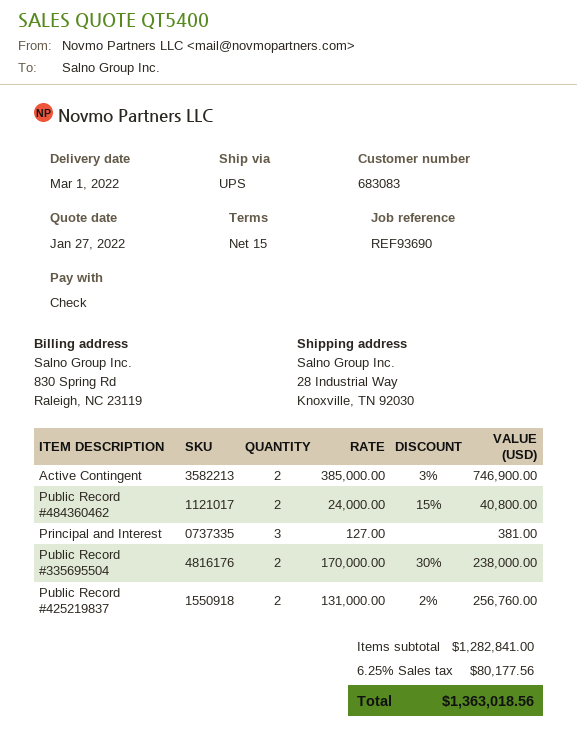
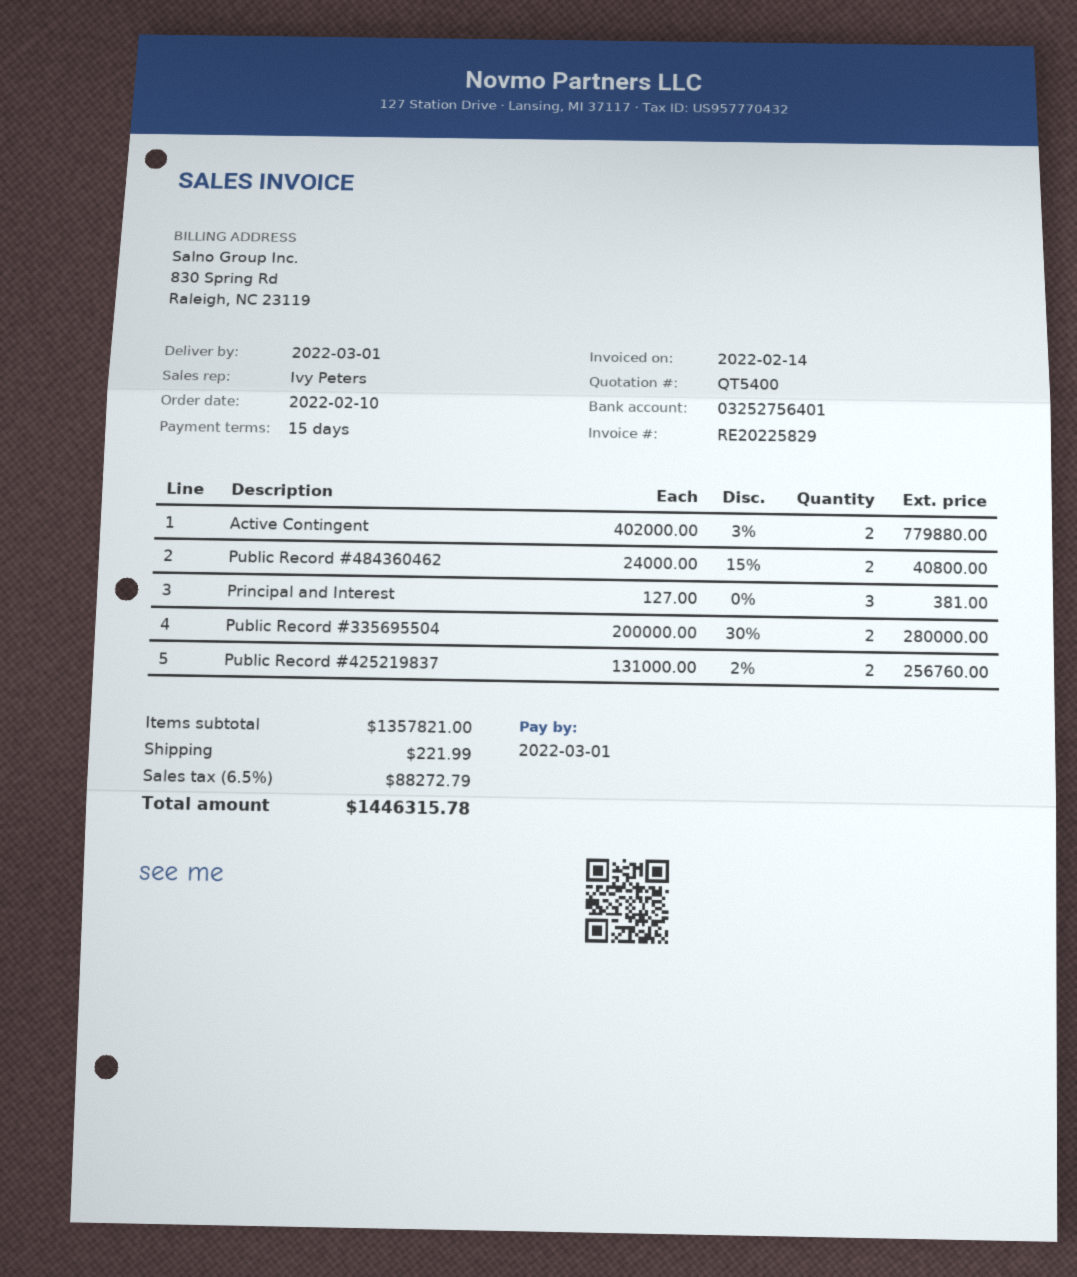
Active Contingent: 2 x 385000.00 - 3% = 746900.00 -> 2 x 402000.00 - 3% = 779880.00
Public Record #335695504: 2 x 170000.00 - 30% = 238000.00 -> 2 x 200000.00 - 30% = 280000.00
subtotal: 1282841.00 -> 1357821.00
shipping: none -> 221.99
tax: 6.25% = 80177.56 -> 6.5% = 88272.79
total: 1363018.56 -> 1446315.78

